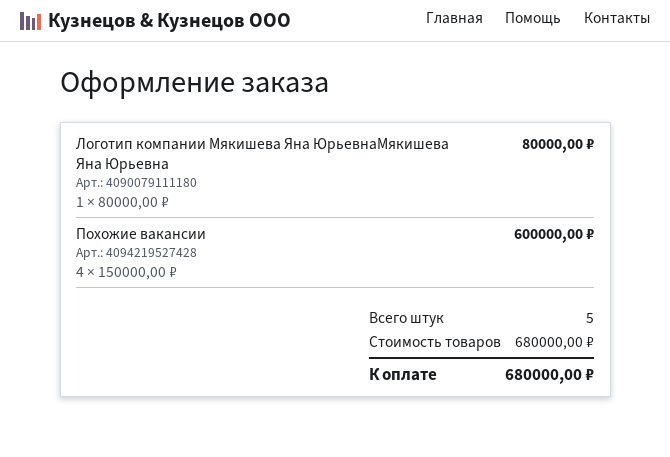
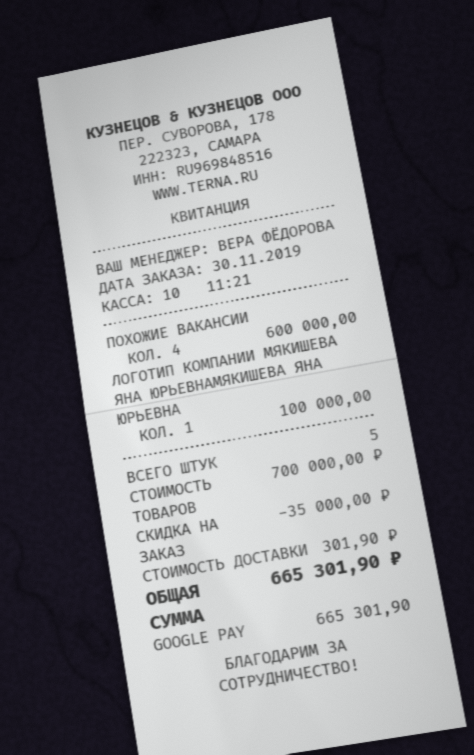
Логотип компании Мякишева Яна ЮрьевнаМякишева Яна Юрьевна: 1 for 80000.00 -> 1 for 100000.00
subtotal: 680000.00 -> 700000.00
discount: none -> 35000.00
shipping: none -> 301.90
total: 680000.00 -> 665301.90

